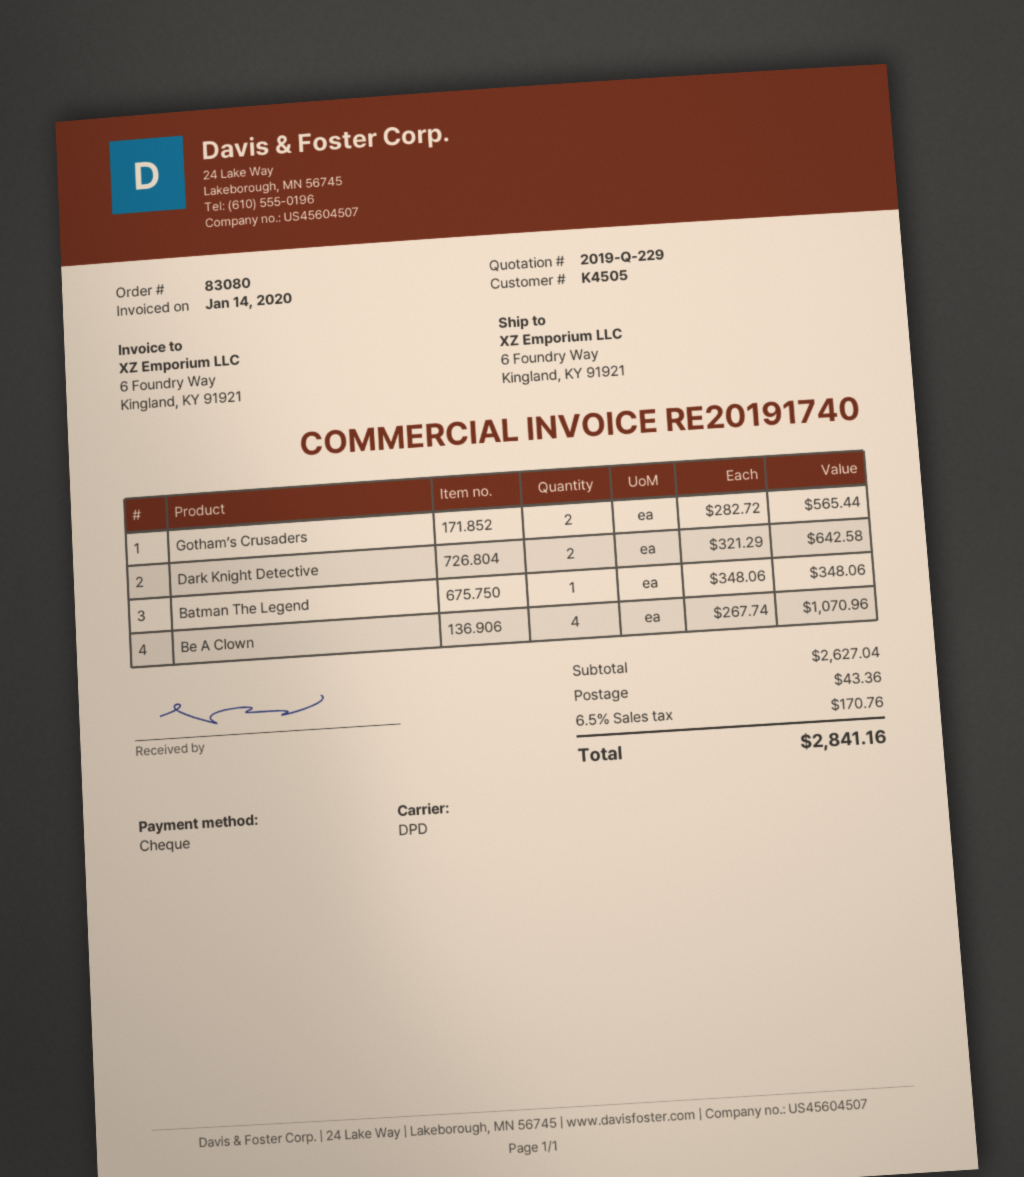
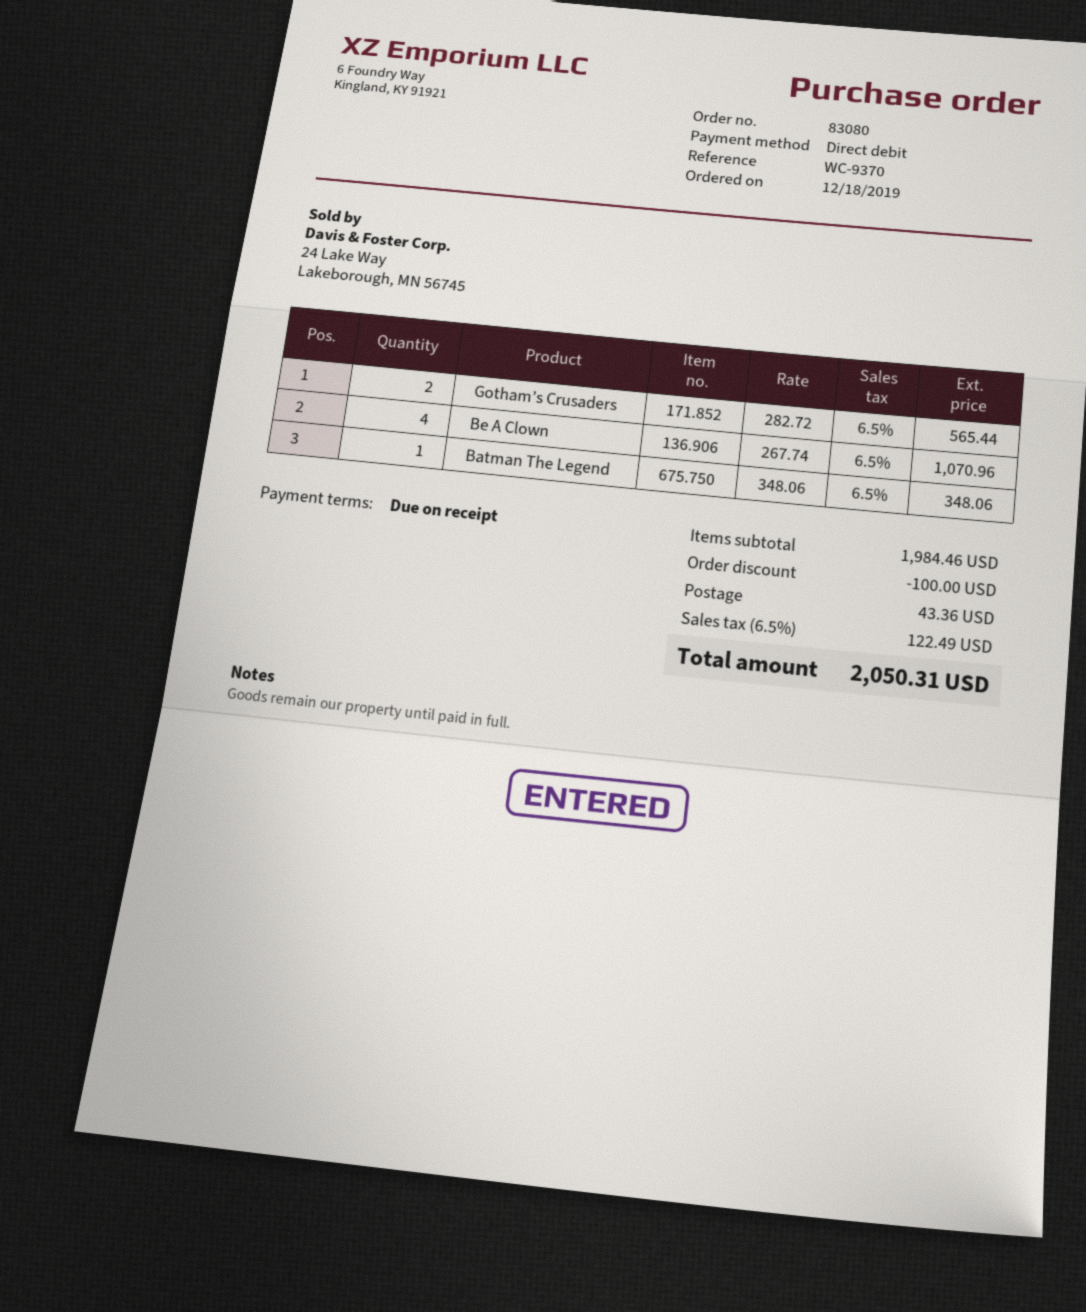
payment method: cheque -> direct debit
Dark Knight Detective: 2 x 321.29 = 642.58 -> none
subtotal: 2627.04 -> 1984.46
discount: none -> 100.00
tax: 6.5% = 170.76 -> 6.5% = 122.49
total: 2841.16 -> 2050.31

